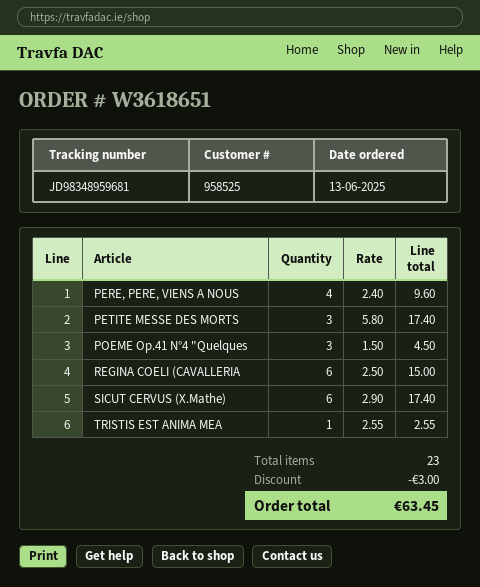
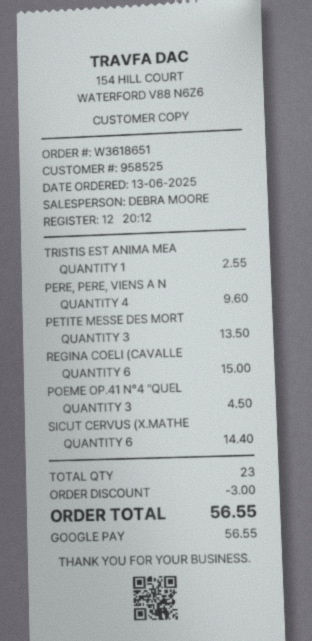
PETITE MESSE DES MORTS: 3 for 17.40 -> 3 for 13.50
SICUT CERVUS (X.Mathe): 6 for 17.40 -> 6 for 14.40
total: 63.45 -> 56.55

